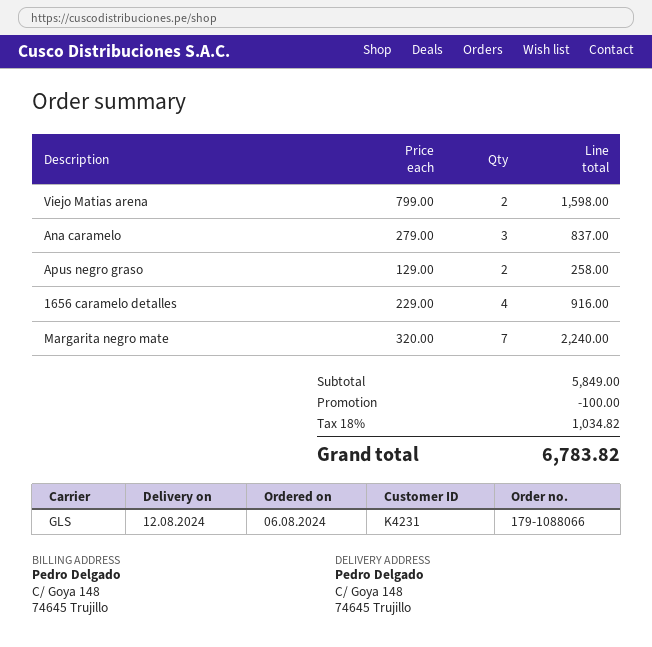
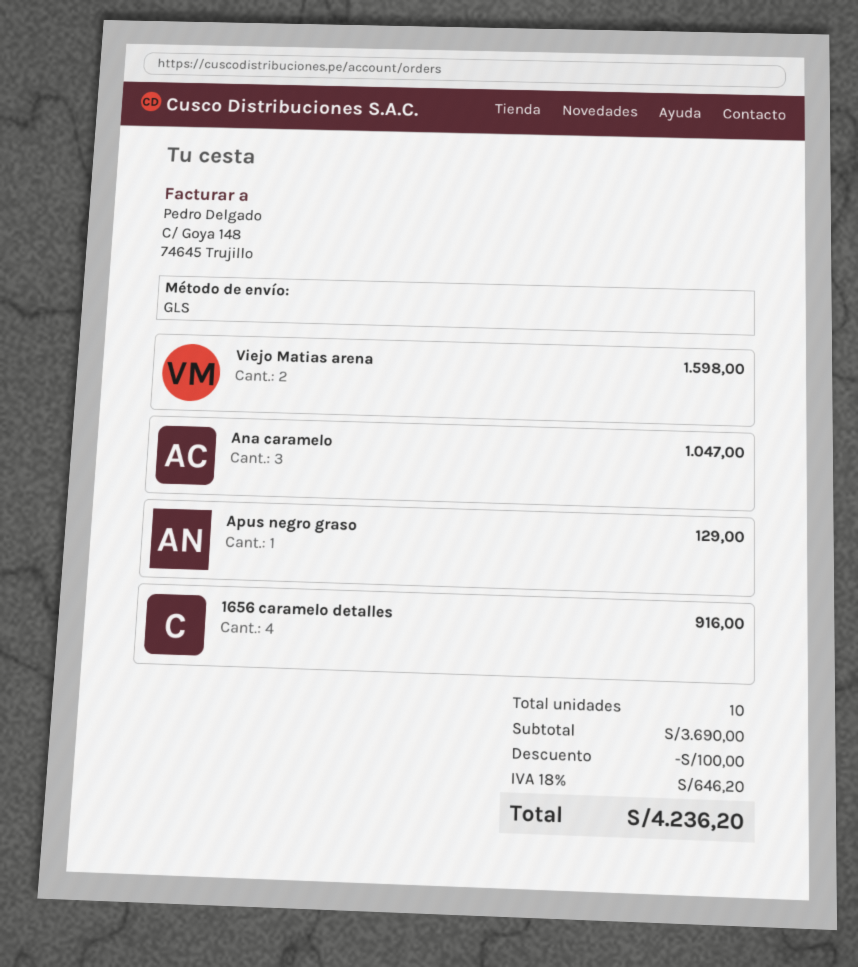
Ana caramelo: 3 for 837.00 -> 3 for 1047.00
Apus negro graso: 2 for 258.00 -> 1 for 129.00
Margarita negro mate: 7 for 2240.00 -> none
subtotal: 5849.00 -> 3690.00
tax: 18% = 1034.82 -> 18% = 646.20
total: 6783.82 -> 4236.20

